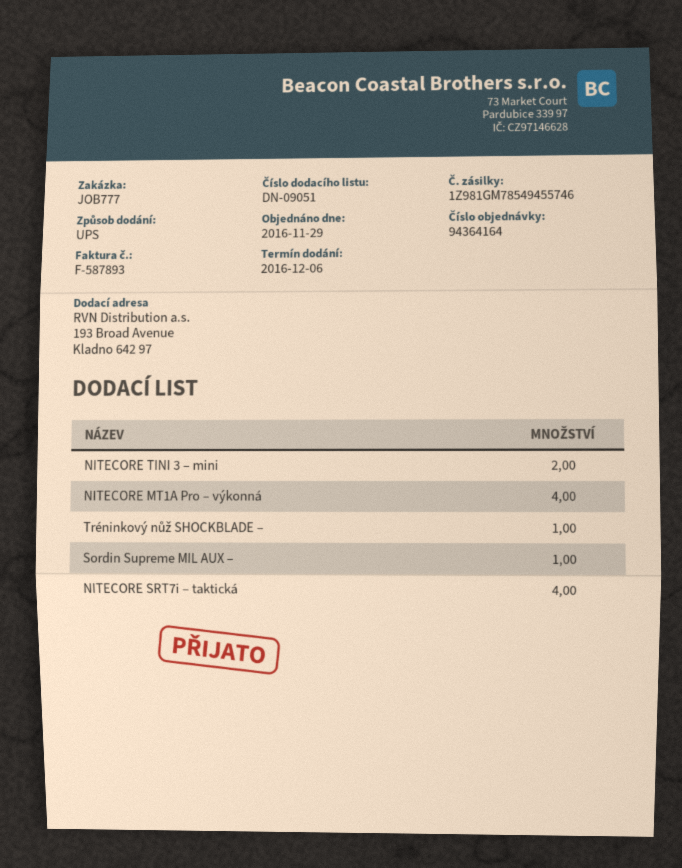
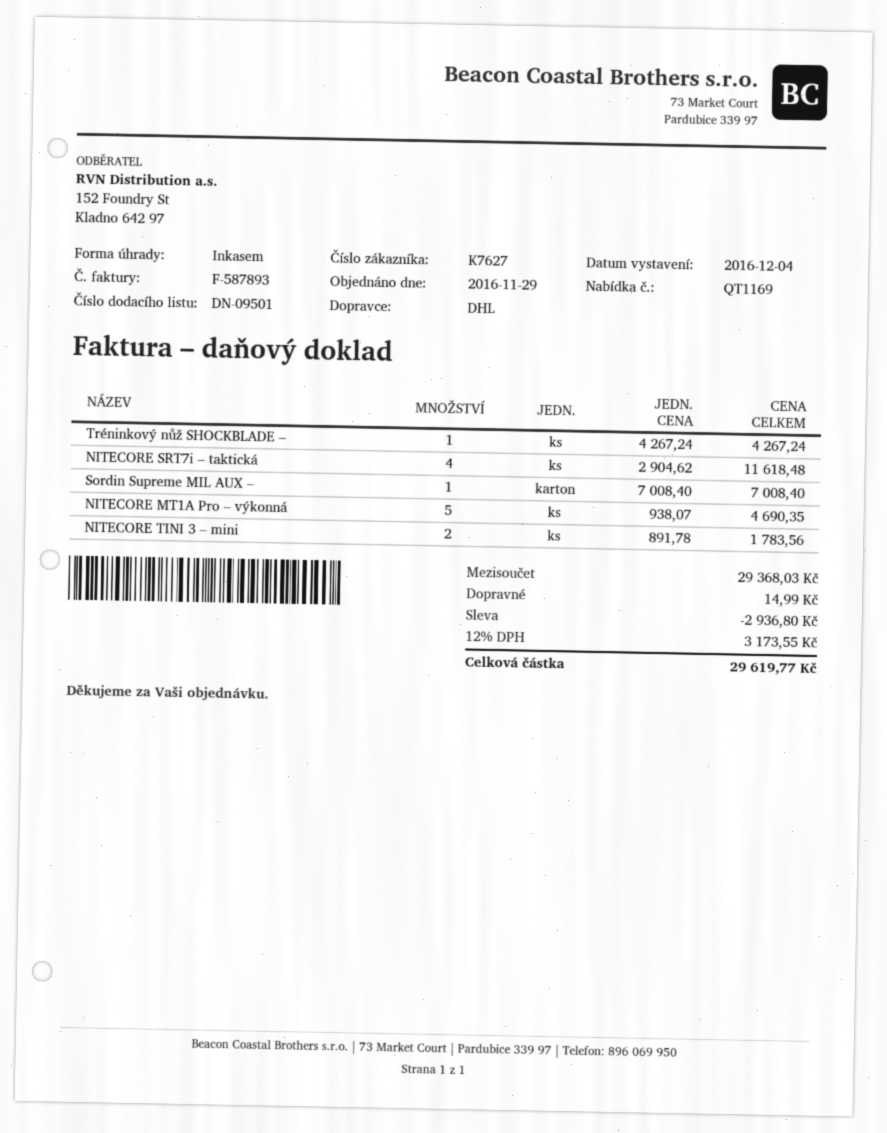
delivery note number: DN-09051 -> DN-09501
shipping method: UPS -> DHL
NITECORE MT1A Pro – výkonná: 4 -> 5

